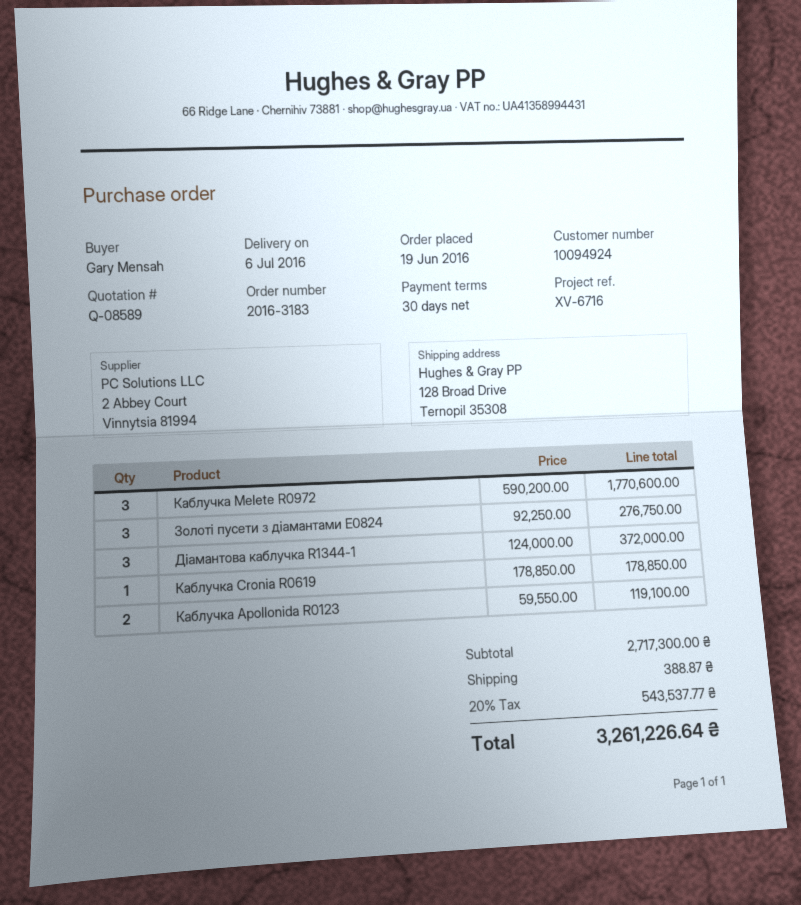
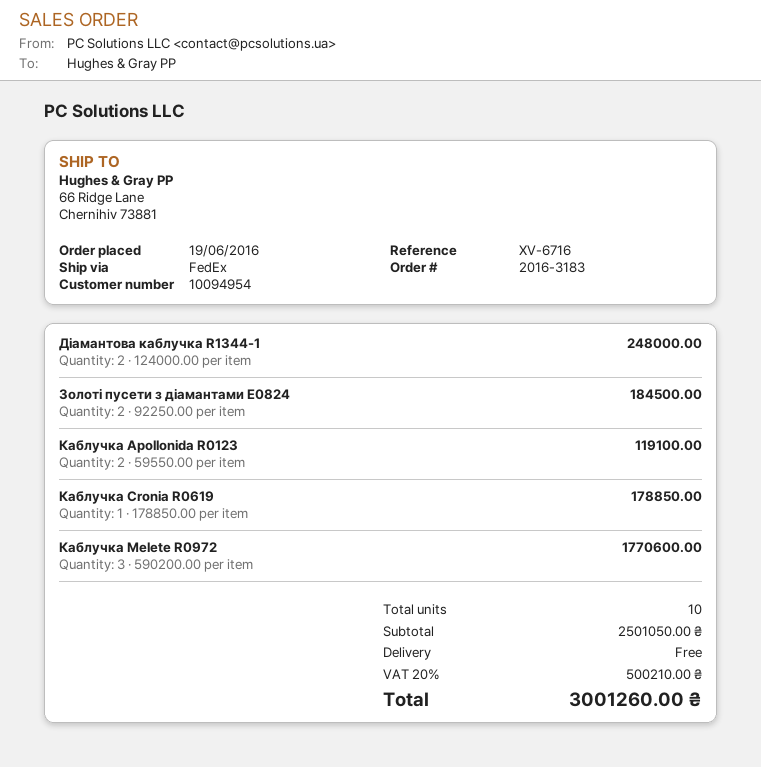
customer number: 10094924 -> 10094954
ship to: 128 Broad Drive, Ternopil 35308 -> 66 Ridge Lane, Chernihiv 73881
Золоті пусети з діамантами E0824: 3 x 92250.00 = 276750.00 -> 2 x 92250.00 = 184500.00
Діамантова каблучка R1344-1: 3 x 124000.00 = 372000.00 -> 2 x 124000.00 = 248000.00
subtotal: 2717300.00 -> 2501050.00
shipping: 388.87 -> 0.00
tax: 20% = 543537.77 -> 20% = 500210.00
total: 3261226.64 -> 3001260.00

